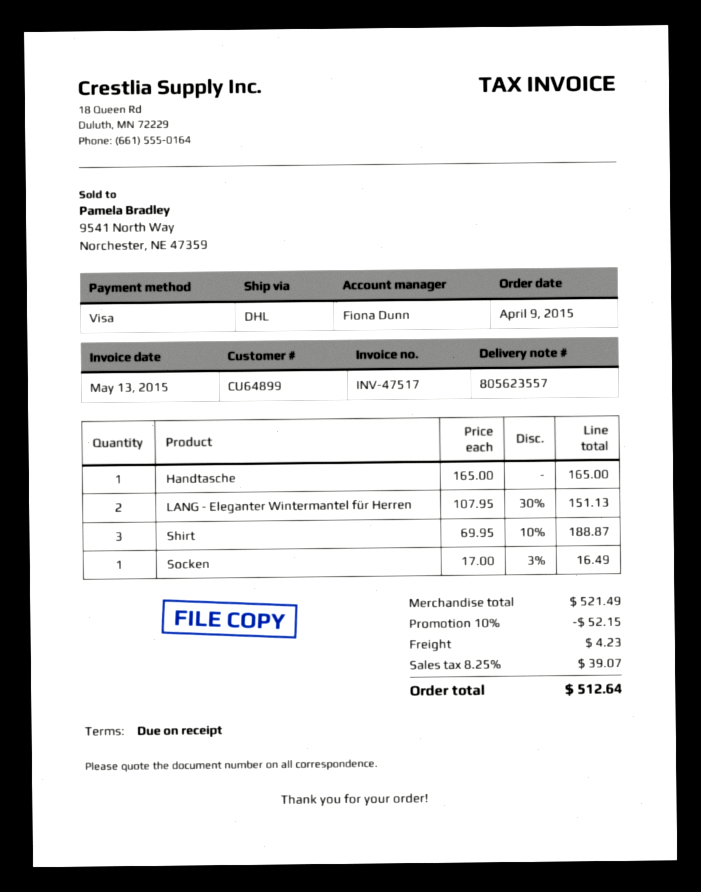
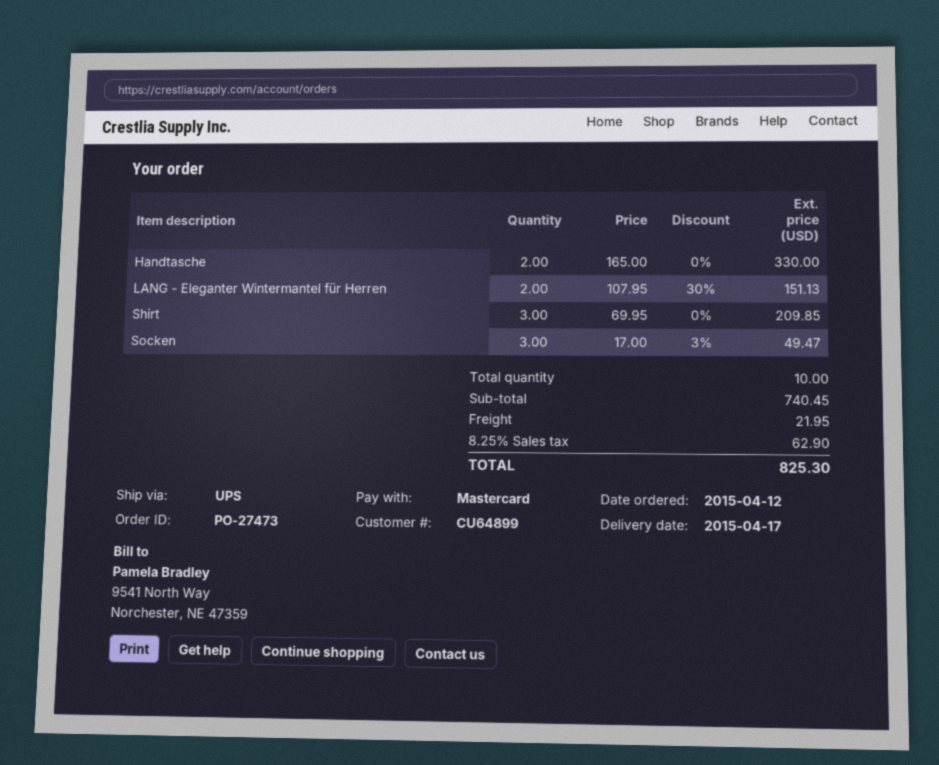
order date: 2015-04-09 -> 2015-04-12
payment method: Visa -> Mastercard
shipping method: DHL -> UPS
Handtasche: 1 x 165.00 = 165.00 -> 2 x 165.00 = 330.00
Shirt: 3 x 69.95 - 10% = 188.87 -> 3 x 69.95 = 209.85
Socken: 1 x 17.00 - 3% = 16.49 -> 3 x 17.00 - 3% = 49.47
subtotal: 521.49 -> 740.45
discount: 10% = 52.15 -> none
shipping: 4.23 -> 21.95
tax: 8.25% = 39.07 -> 8.25% = 62.90
total: 512.64 -> 825.30

